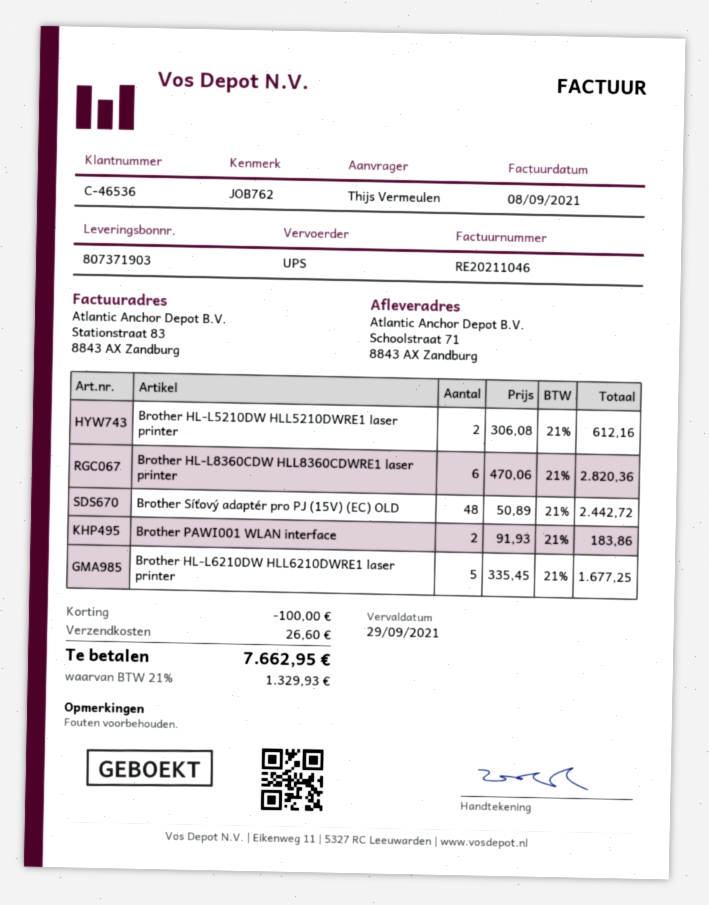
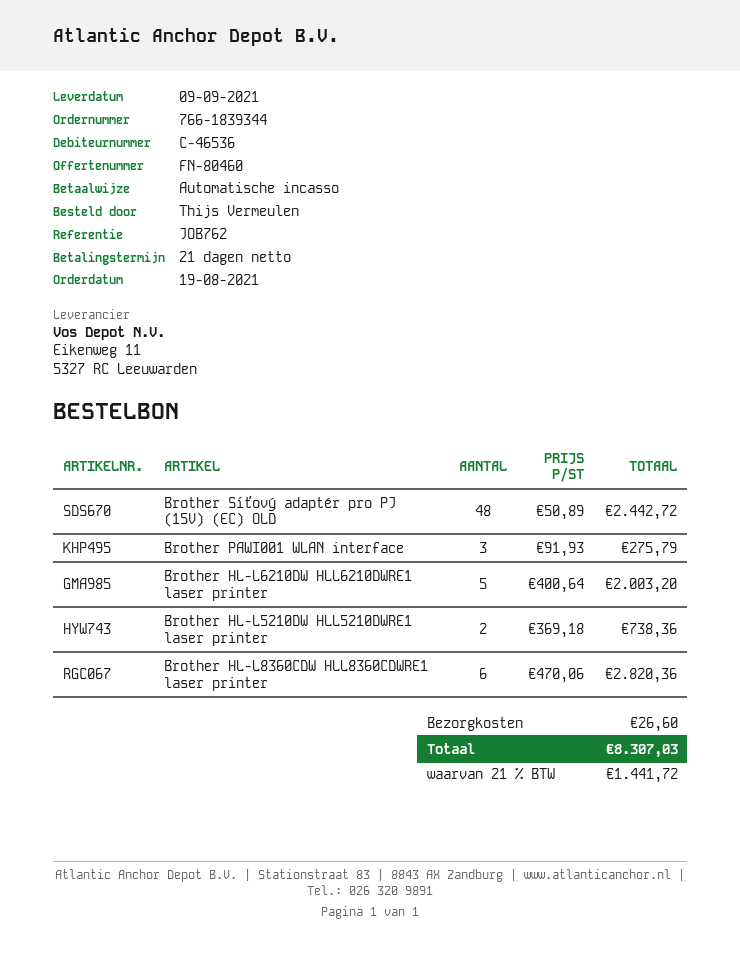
Brother HL-L5210DW HLL5210DWRE1 laser printer: 2 x 306.08 = 612.16 -> 2 x 369.18 = 738.36
Brother PAWI001 WLAN interface: 2 x 91.93 = 183.86 -> 3 x 91.93 = 275.79
Brother HL-L6210DW HLL6210DWRE1 laser printer: 5 x 335.45 = 1677.25 -> 5 x 400.64 = 2003.20
discount: 100.00 -> none
tax: 21% = 1329.93 -> 21% = 1441.72
total: 7662.95 -> 8307.03

